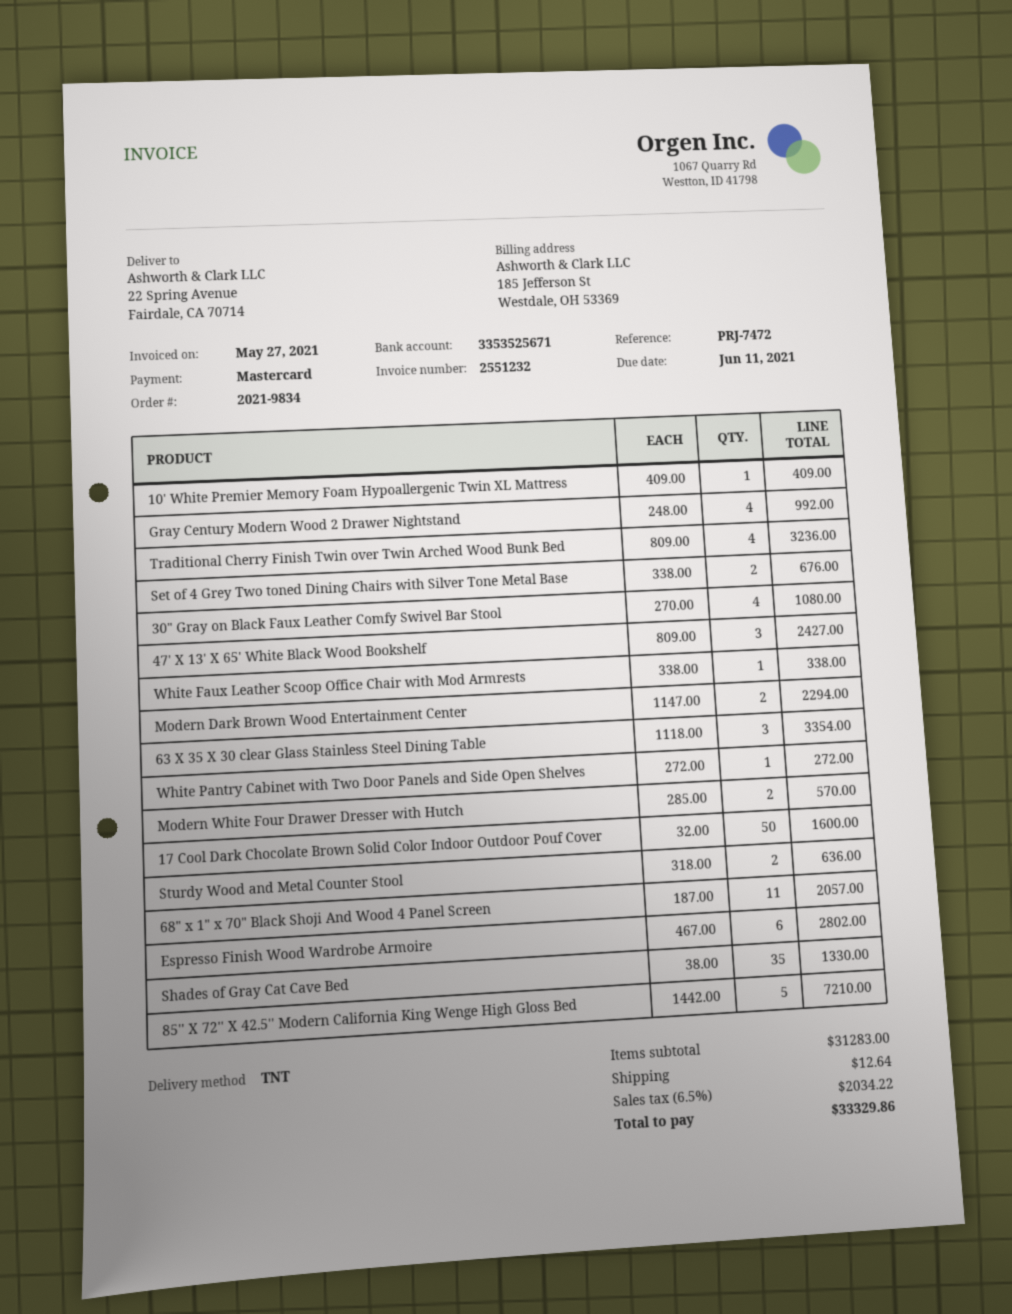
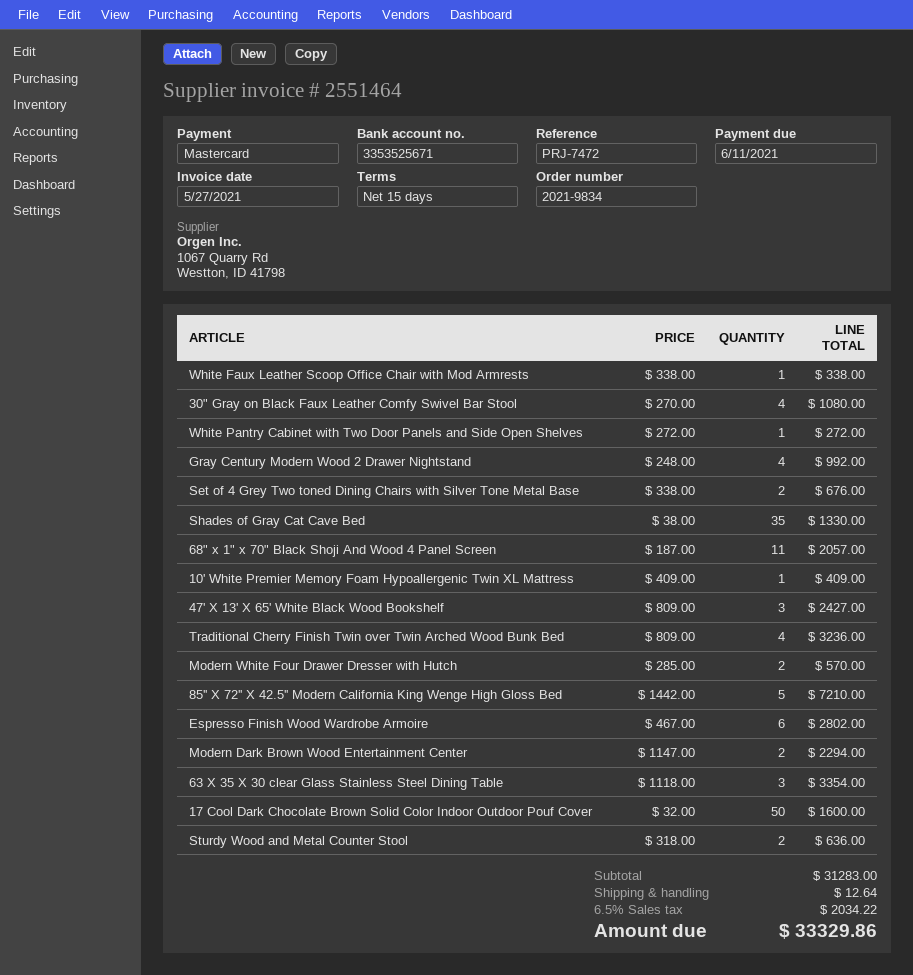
invoice number: 2551232 -> 2551464

